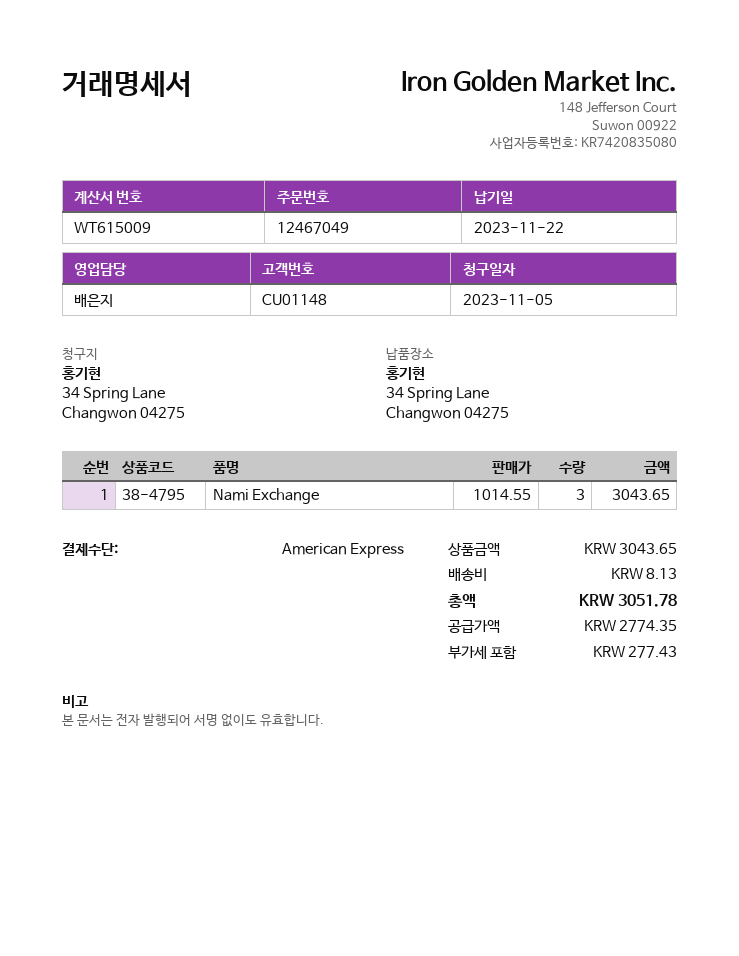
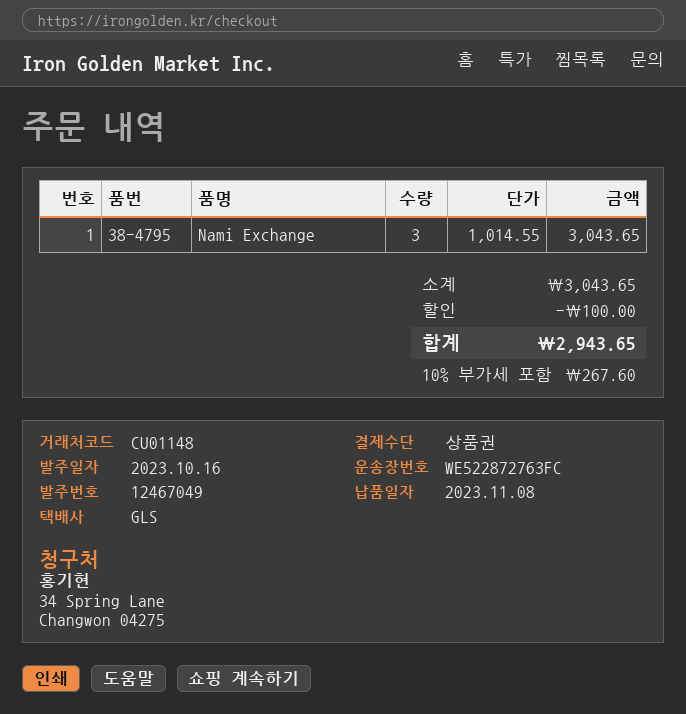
delivery date: 2023-11-22 -> 2023-11-08
payment method: American Express -> gift card
discount: none -> 100.00
shipping: 8.13 -> none
tax: 277.43 -> 267.60
total: 3051.78 -> 2943.65

